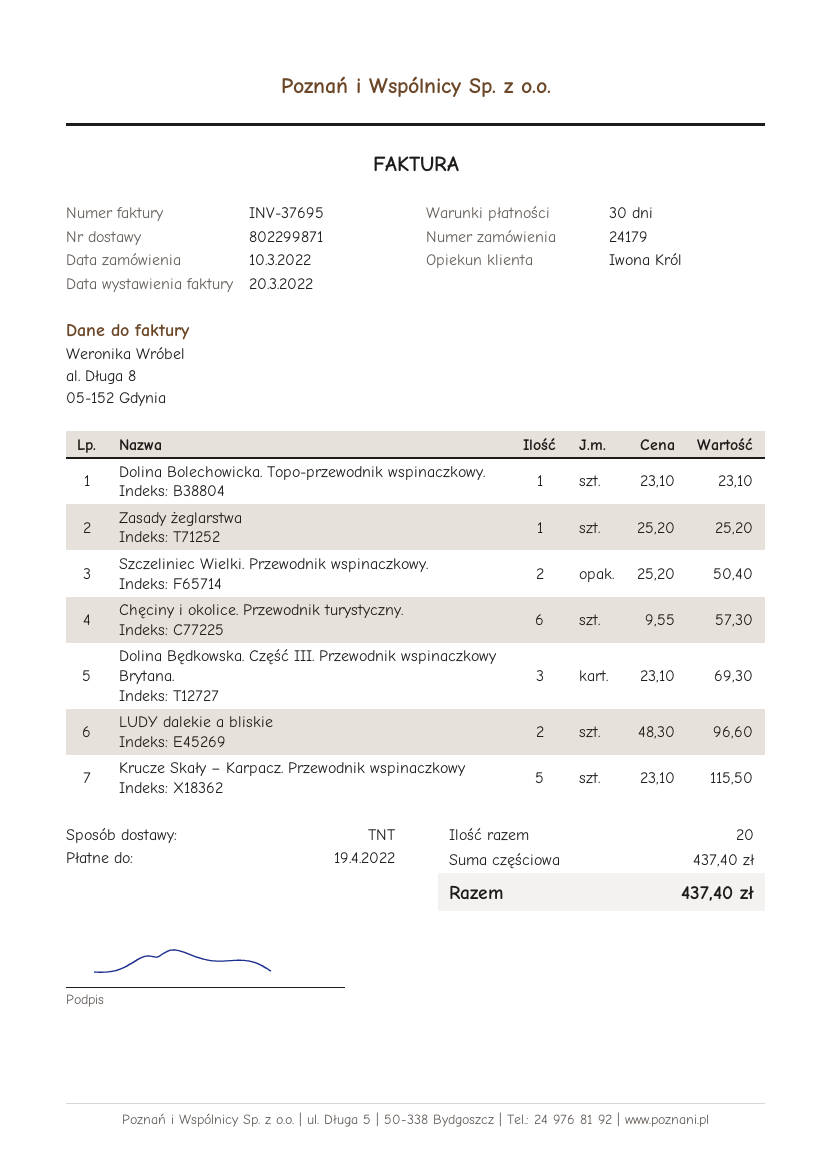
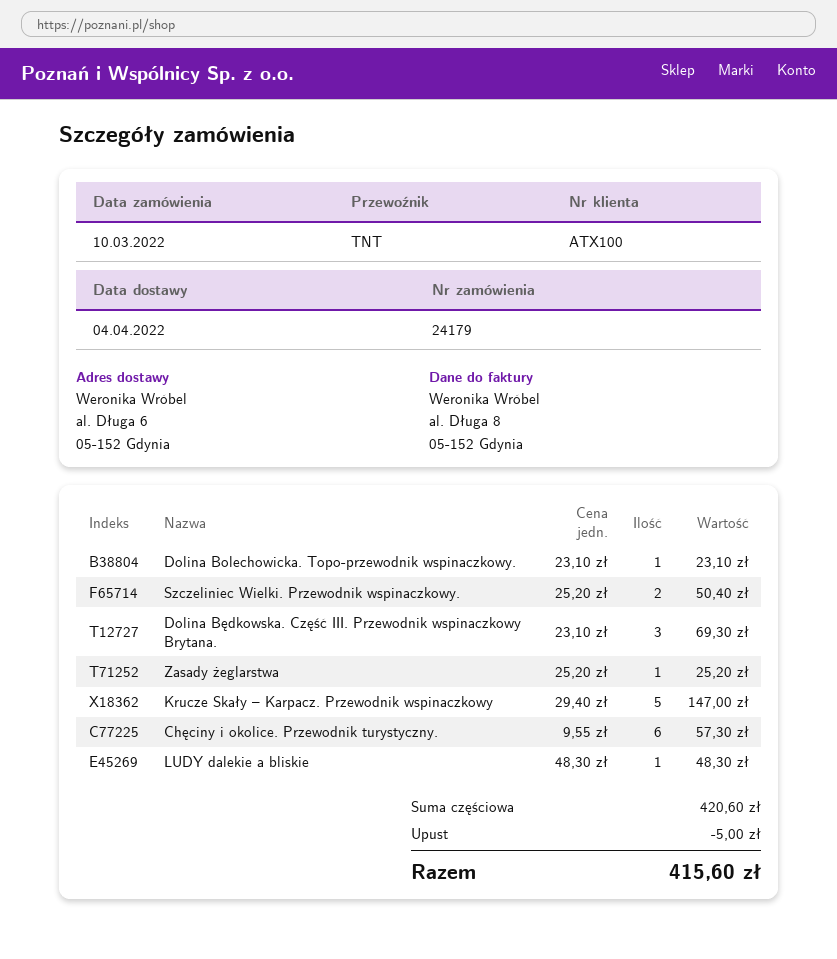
LUDY dalekie a bliskie: 2 x 48.30 = 96.60 -> 1 x 48.30 = 48.30
Krucze Skały – Karpacz. Przewodnik wspinaczkowy: 5 x 23.10 = 115.50 -> 5 x 29.40 = 147.00
subtotal: 437.40 -> 420.60
discount: none -> 5.00
total: 437.40 -> 415.60

